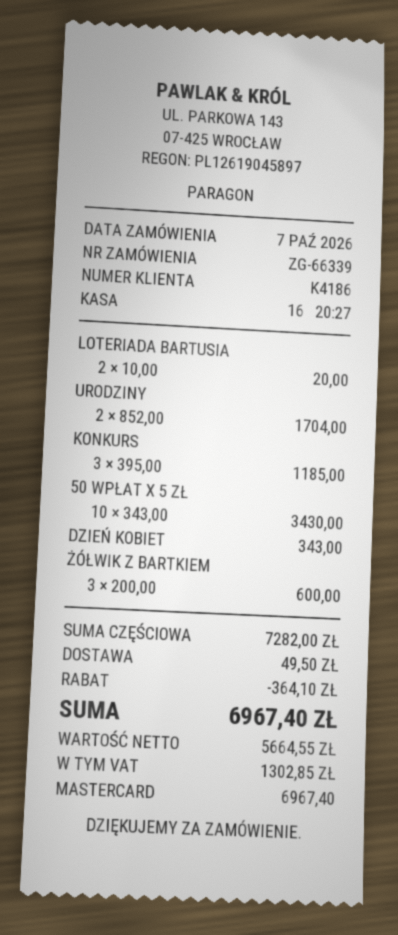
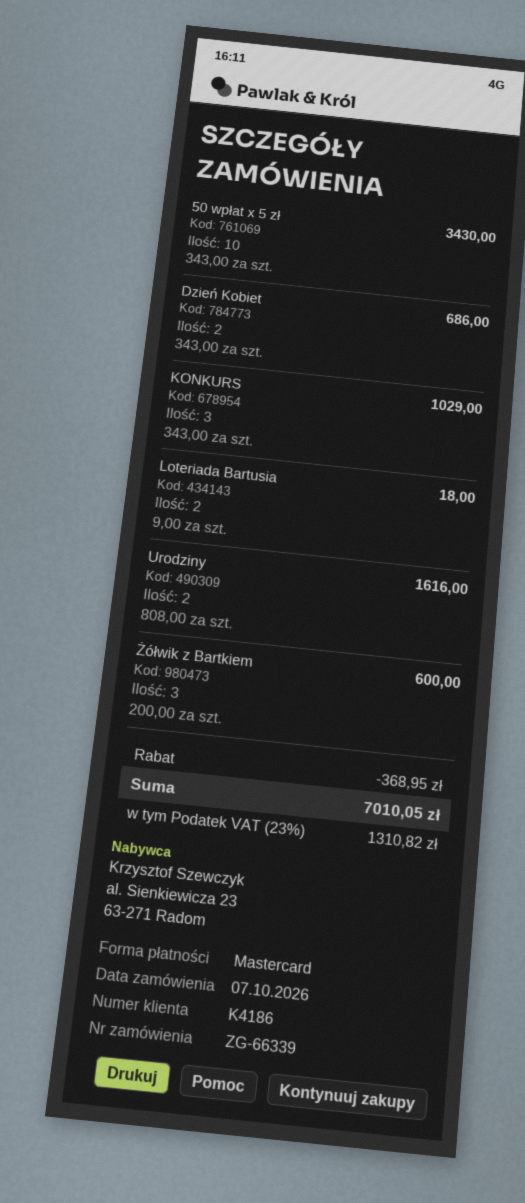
LOTERIADA BARTUSIA: 2 x 10.00 = 20.00 -> 2 x 9.00 = 18.00
URODZINY: 2 x 852.00 = 1704.00 -> 2 x 808.00 = 1616.00
KONKURS: 3 x 395.00 = 1185.00 -> 3 x 343.00 = 1029.00
DZIEŃ KOBIET: 1 x 343.00 = 343.00 -> 2 x 343.00 = 686.00
discount: 364.10 -> 368.95
shipping: 49.50 -> none
tax: 1302.85 -> 1310.82
total: 6967.40 -> 7010.05

